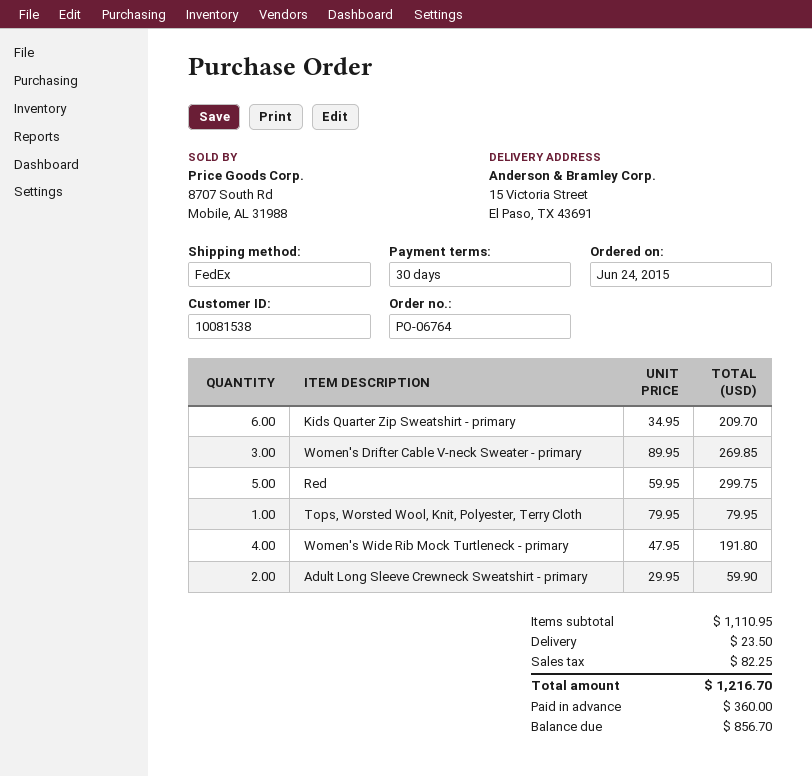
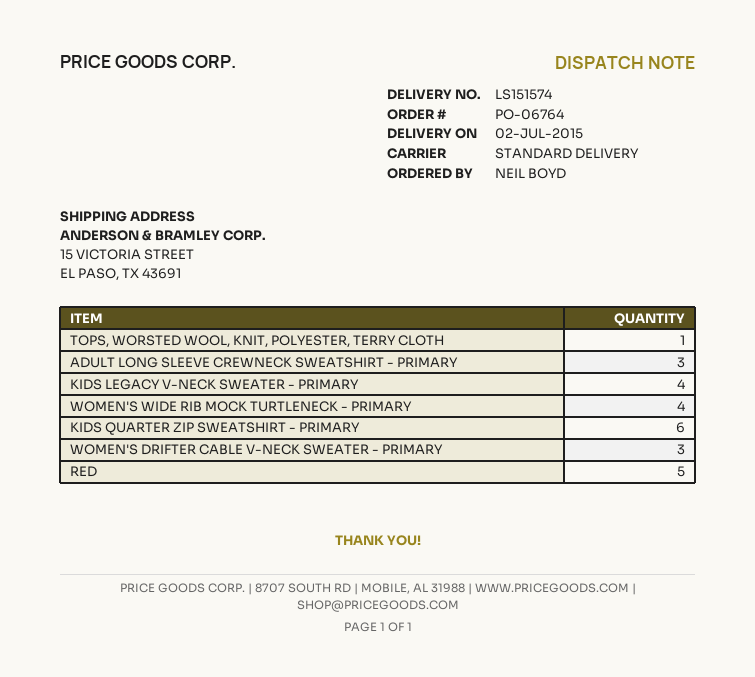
shipping method: FedEx -> standard
Adult Long Sleeve Crewneck Sweatshirt - primary: 2 -> 3
KIDS LEGACY V-NECK SWEATER - PRIMARY: none -> 4

